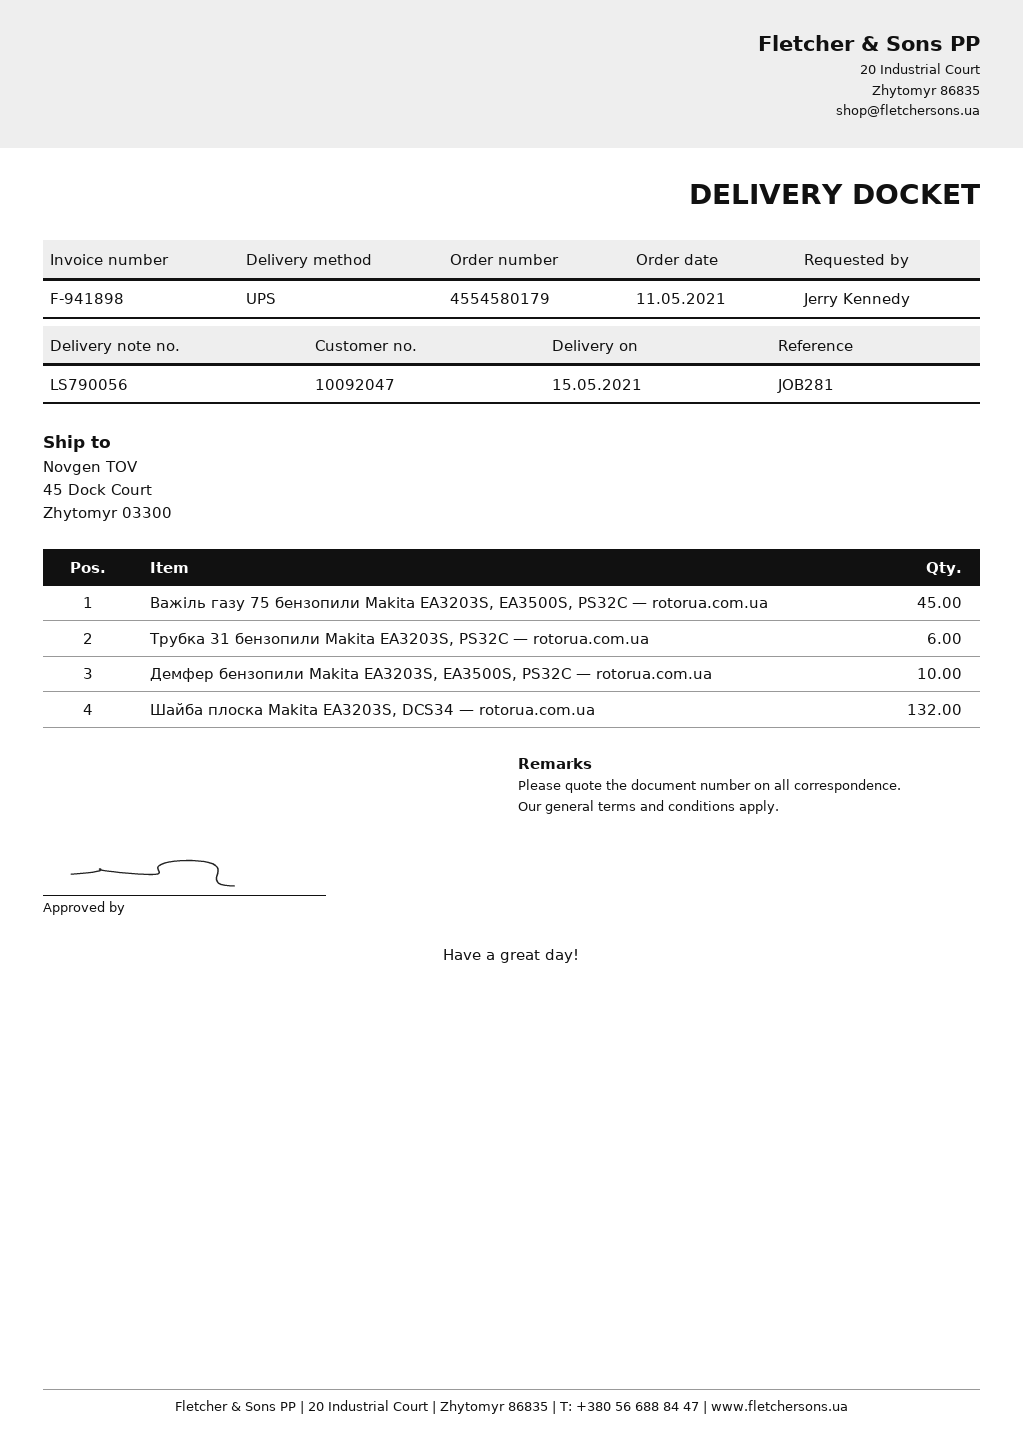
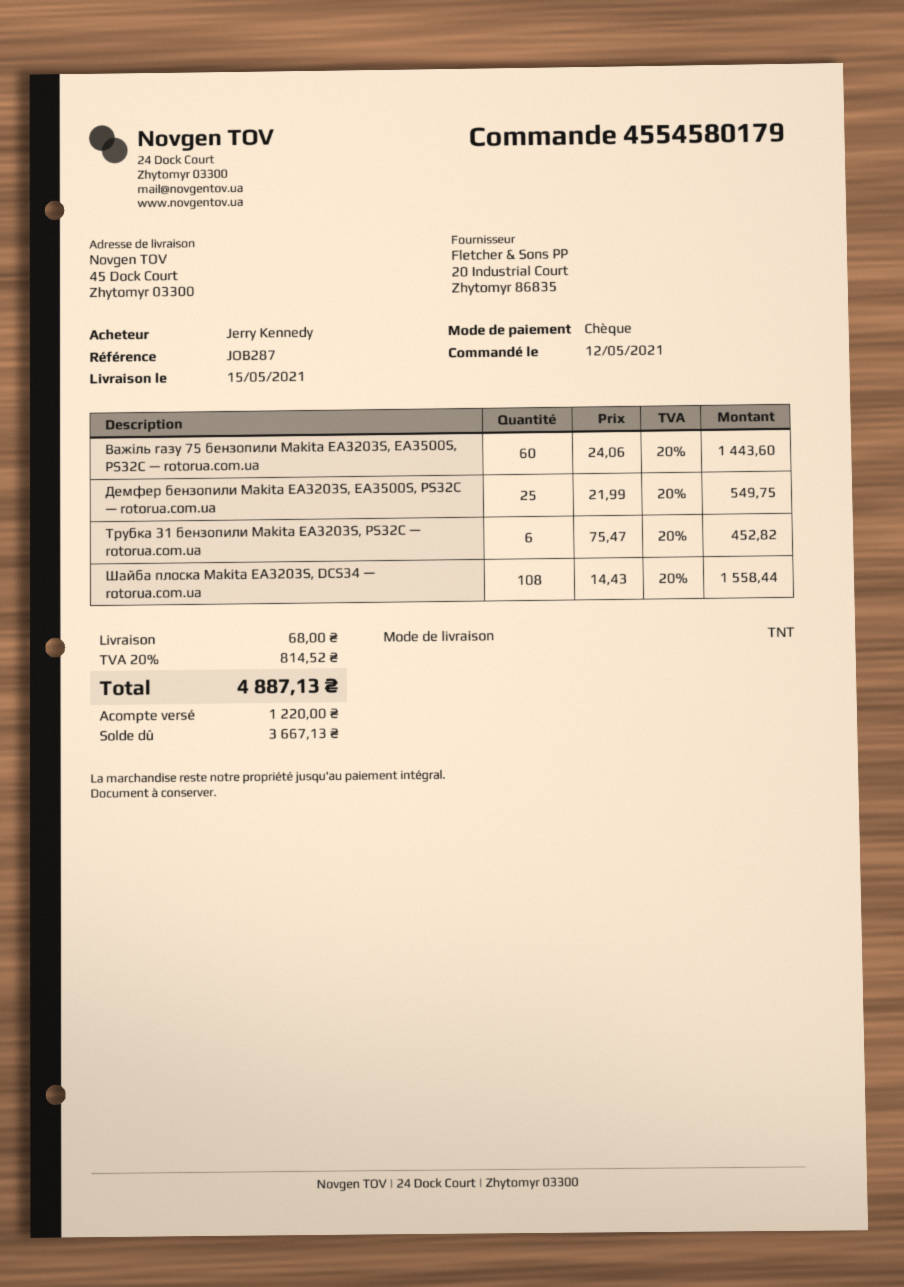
order date: 2021-05-11 -> 2021-05-12
reference: JOB281 -> JOB287
shipping method: UPS -> TNT
Важіль газу 75 бензопили Makita EA3203S, EA3500S, PS32C — rotorua.com.ua: 45 -> 60
Демфер бензопили Makita EA3203S, EA3500S, PS32C — rotorua.com.ua: 10 -> 25
Шайба плоска Makita EA3203S, DCS34 — rotorua.com.ua: 132 -> 108

